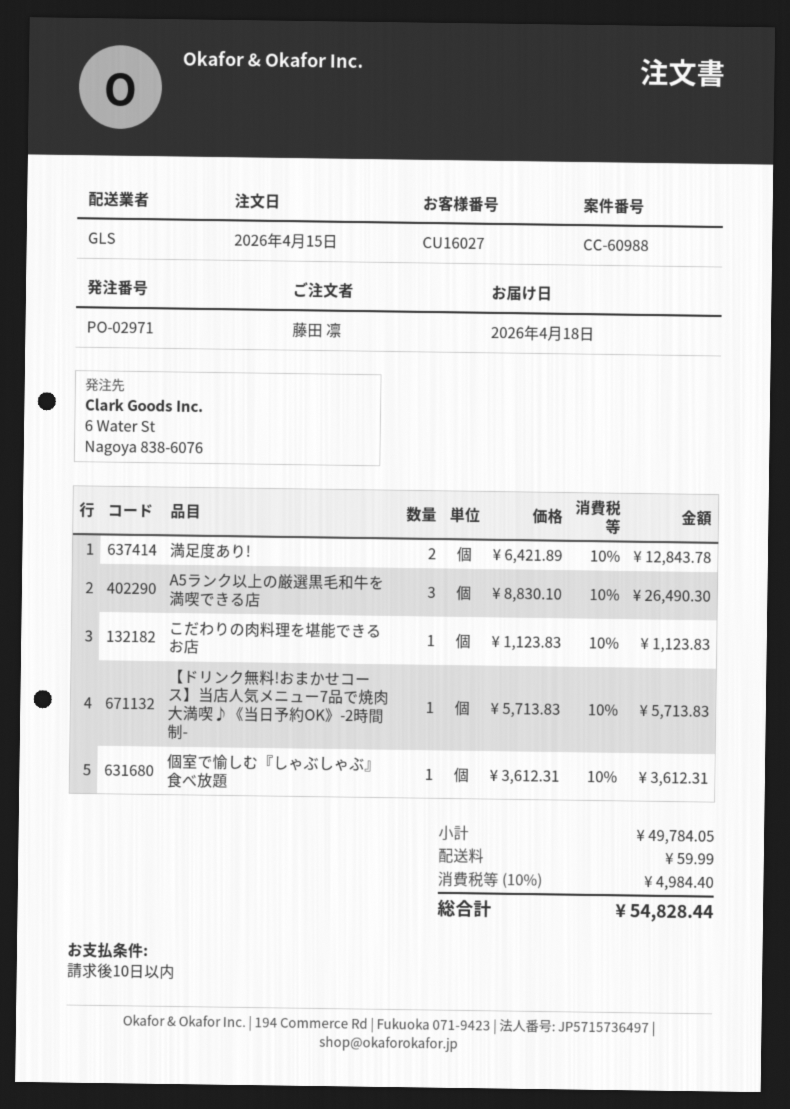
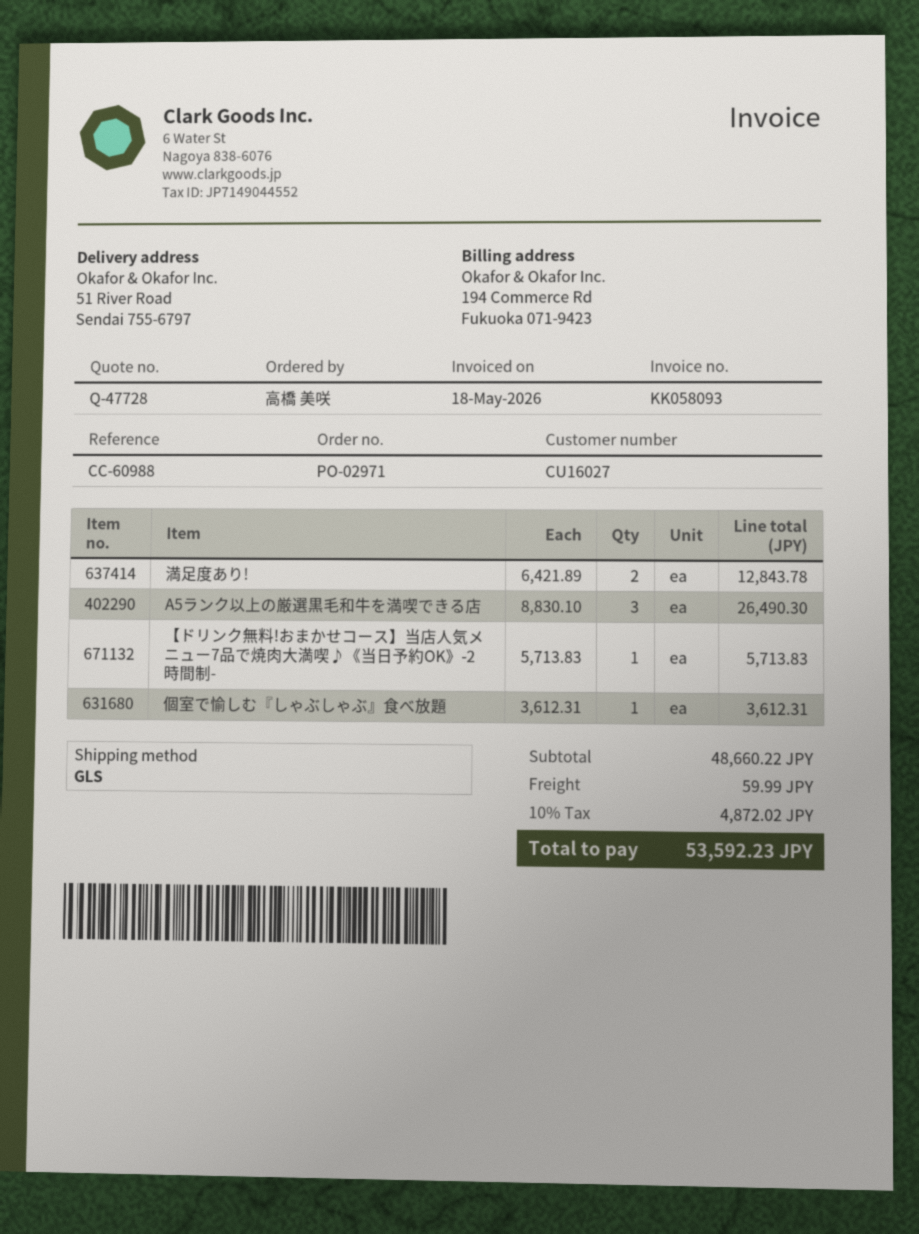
ordered by: 藤田 凛 -> 高橋 美咲
こだわりの肉料理を堪能できるお店: 1 x 1123.83 = 1123.83 -> none
subtotal: 49784.05 -> 48660.22
tax: 10% = 4984.40 -> 10% = 4872.02
total: 54828.44 -> 53592.23

